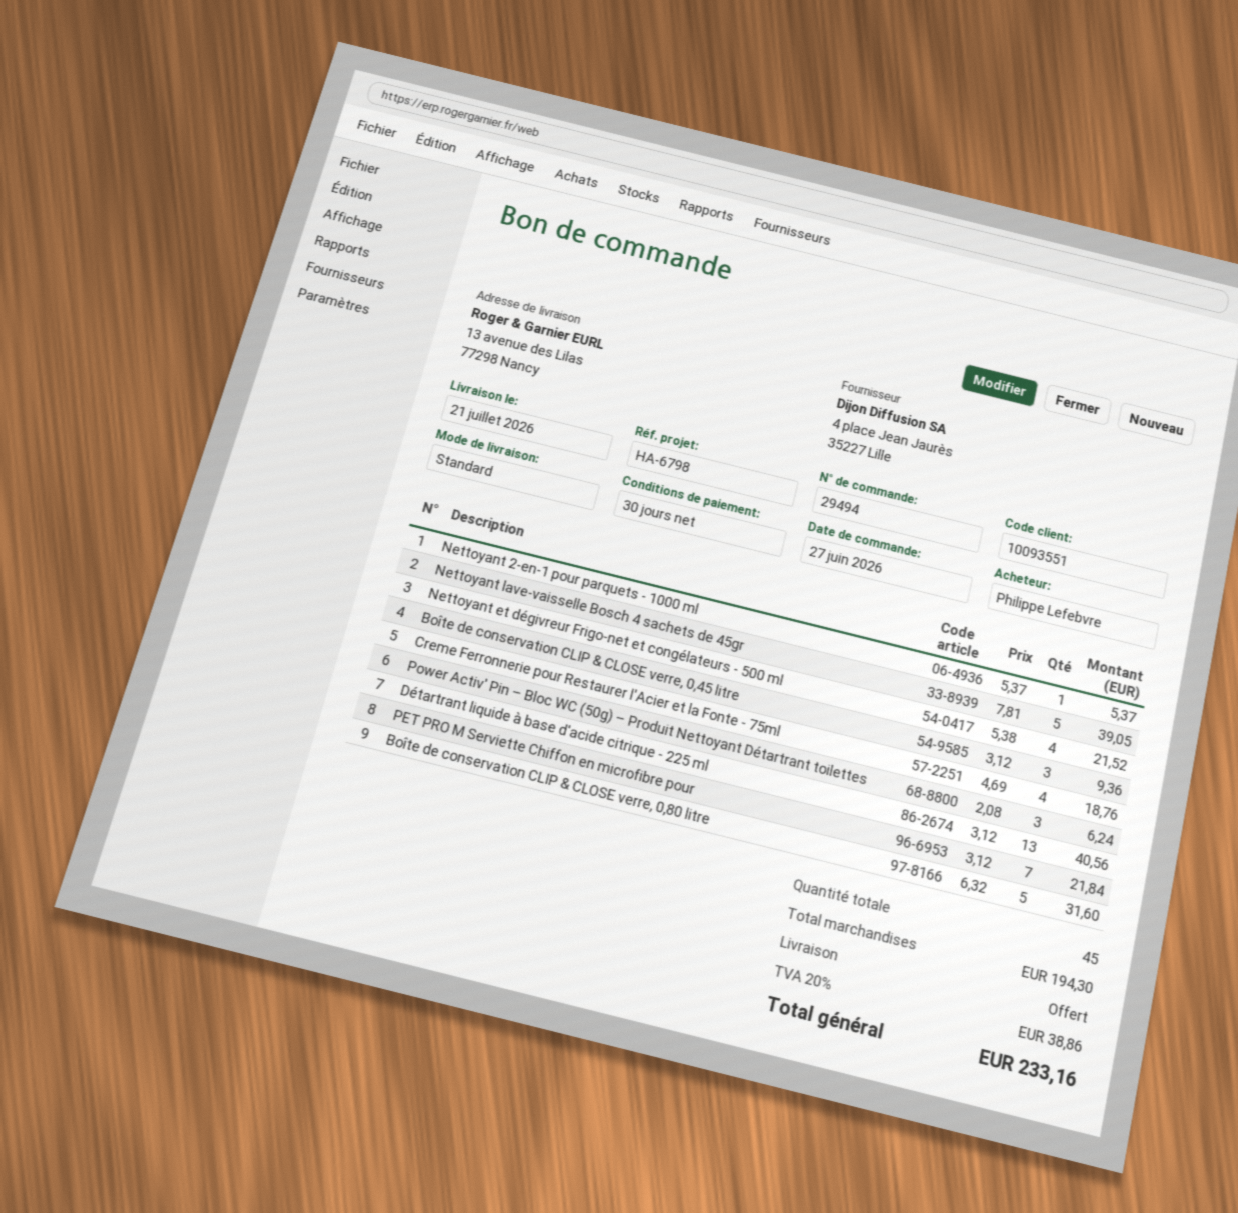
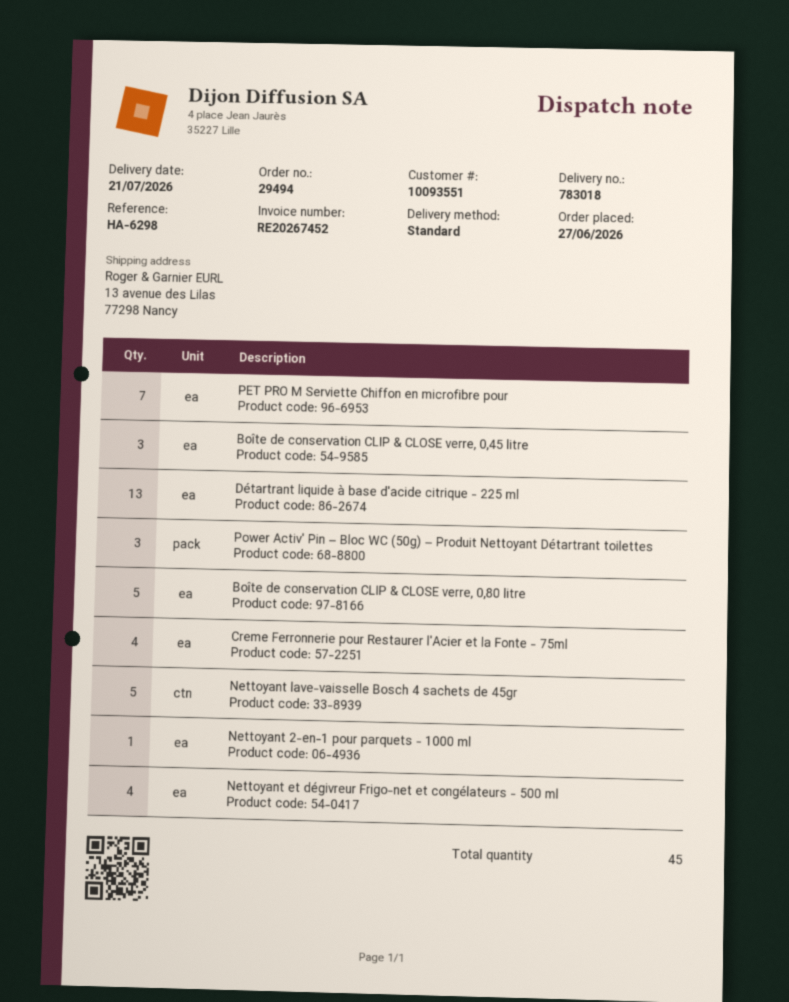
reference: HA-6798 -> HA-6298

